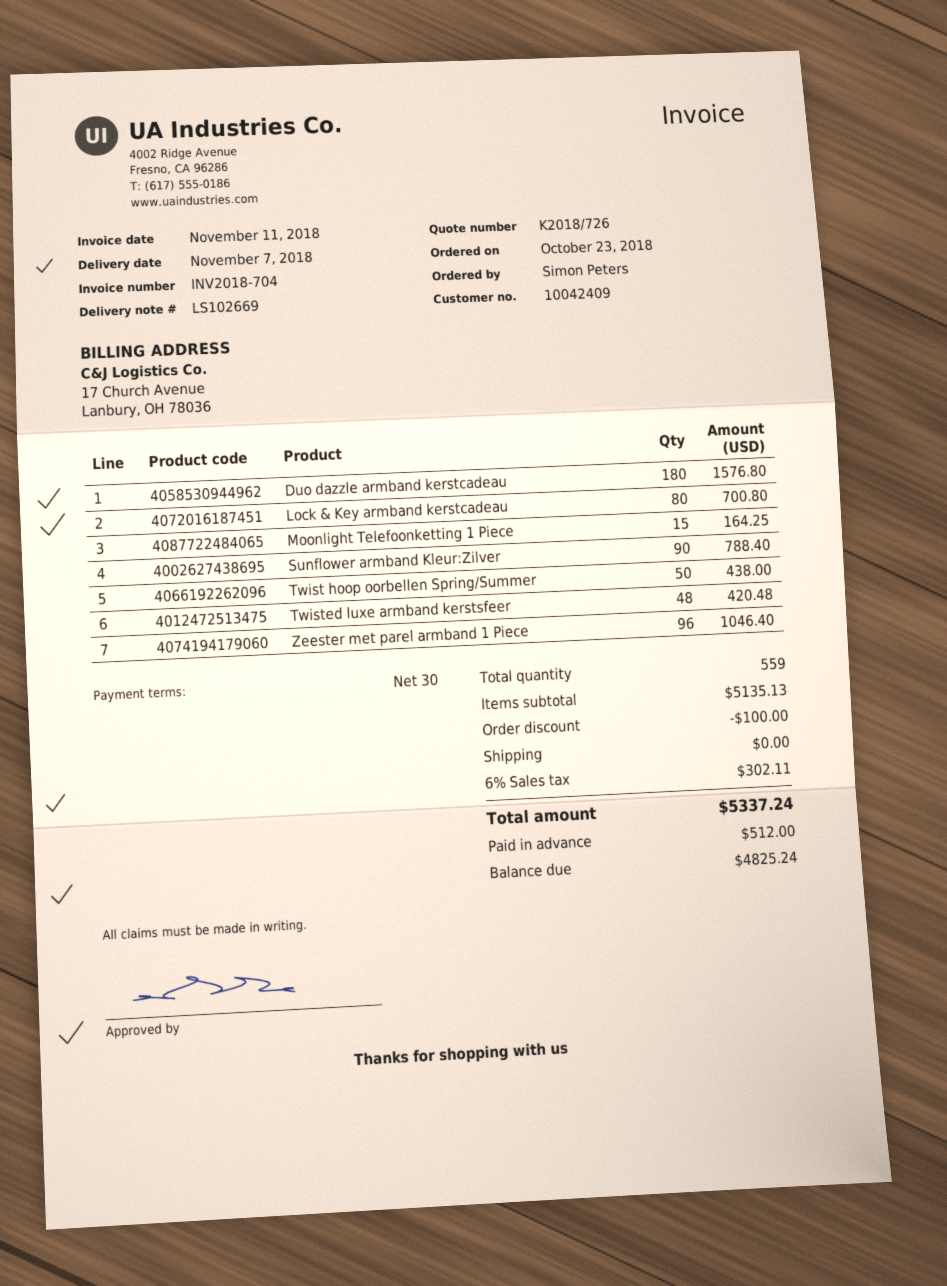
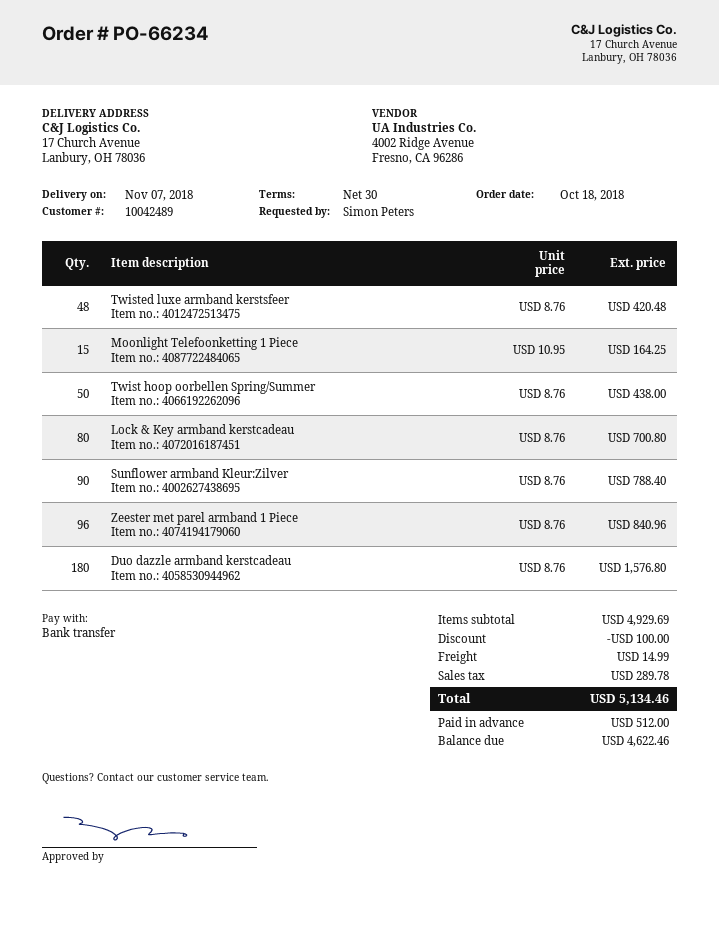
order date: 2018-10-23 -> 2018-10-18
customer number: 10042409 -> 10042489
Zeester met parel armband 1 Piece: 96 for 1046.40 -> 96 for 840.96
subtotal: 5135.13 -> 4929.69
shipping: 0.00 -> 14.99
tax: 302.11 -> 289.78
total: 5337.24 -> 5134.46
balance: 4825.24 -> 4622.46

